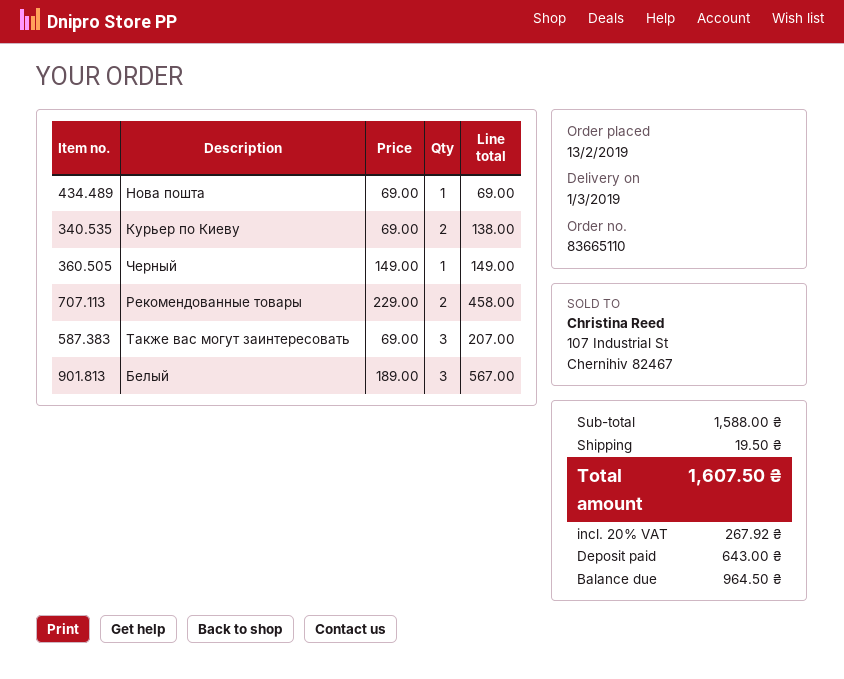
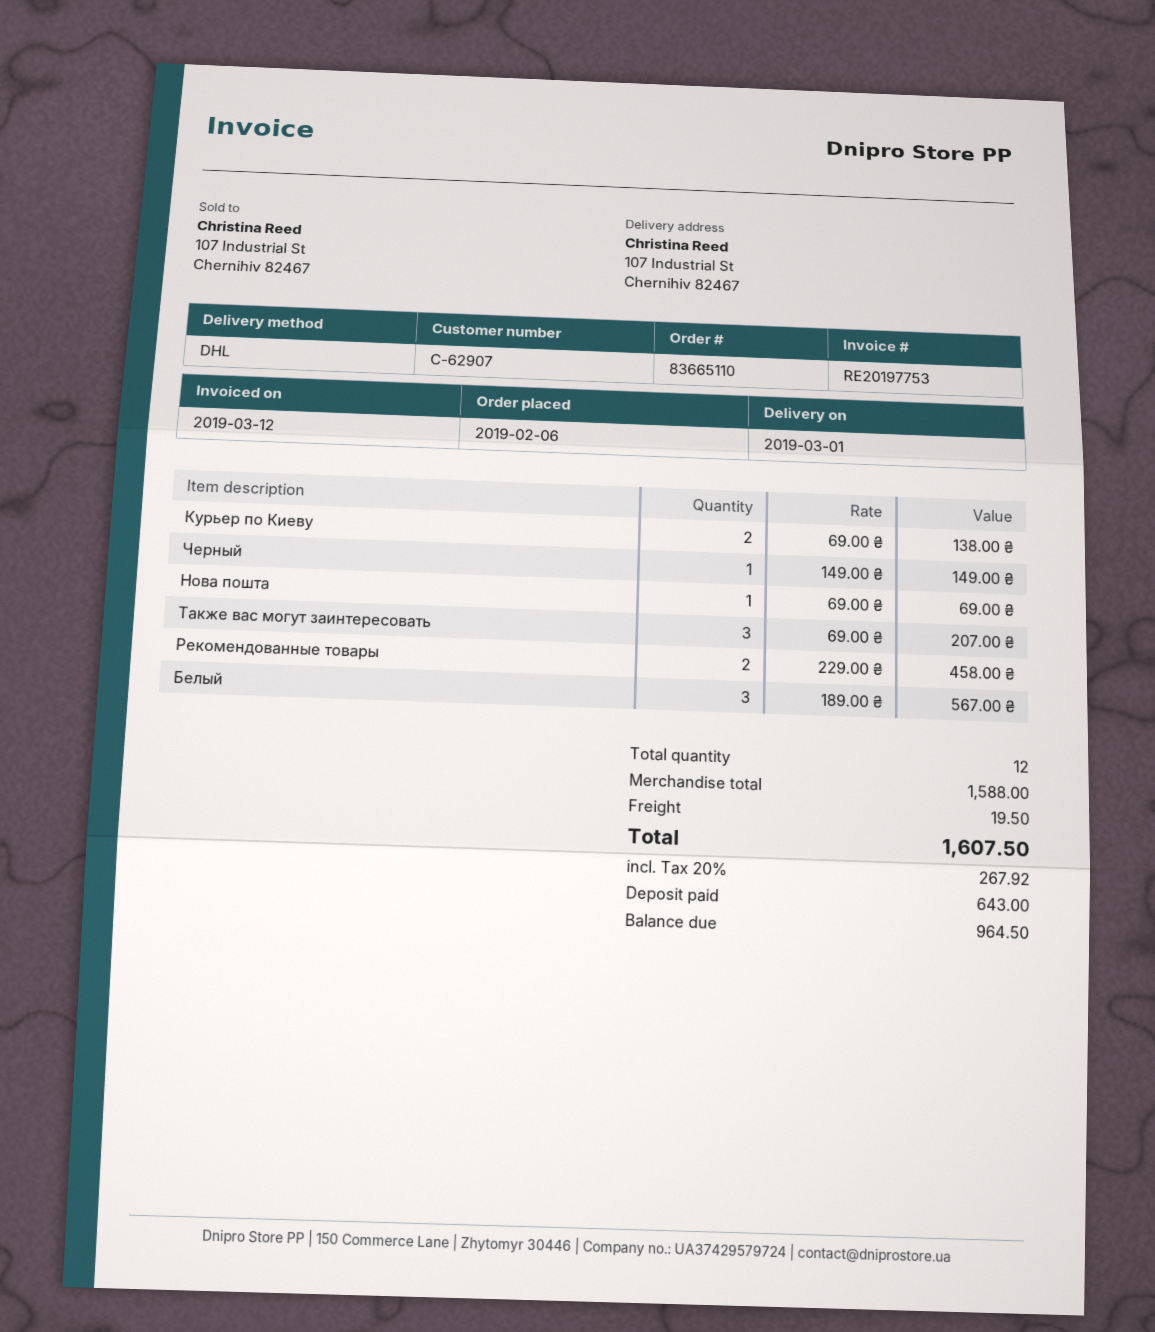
order date: 2019-02-13 -> 2019-02-06

